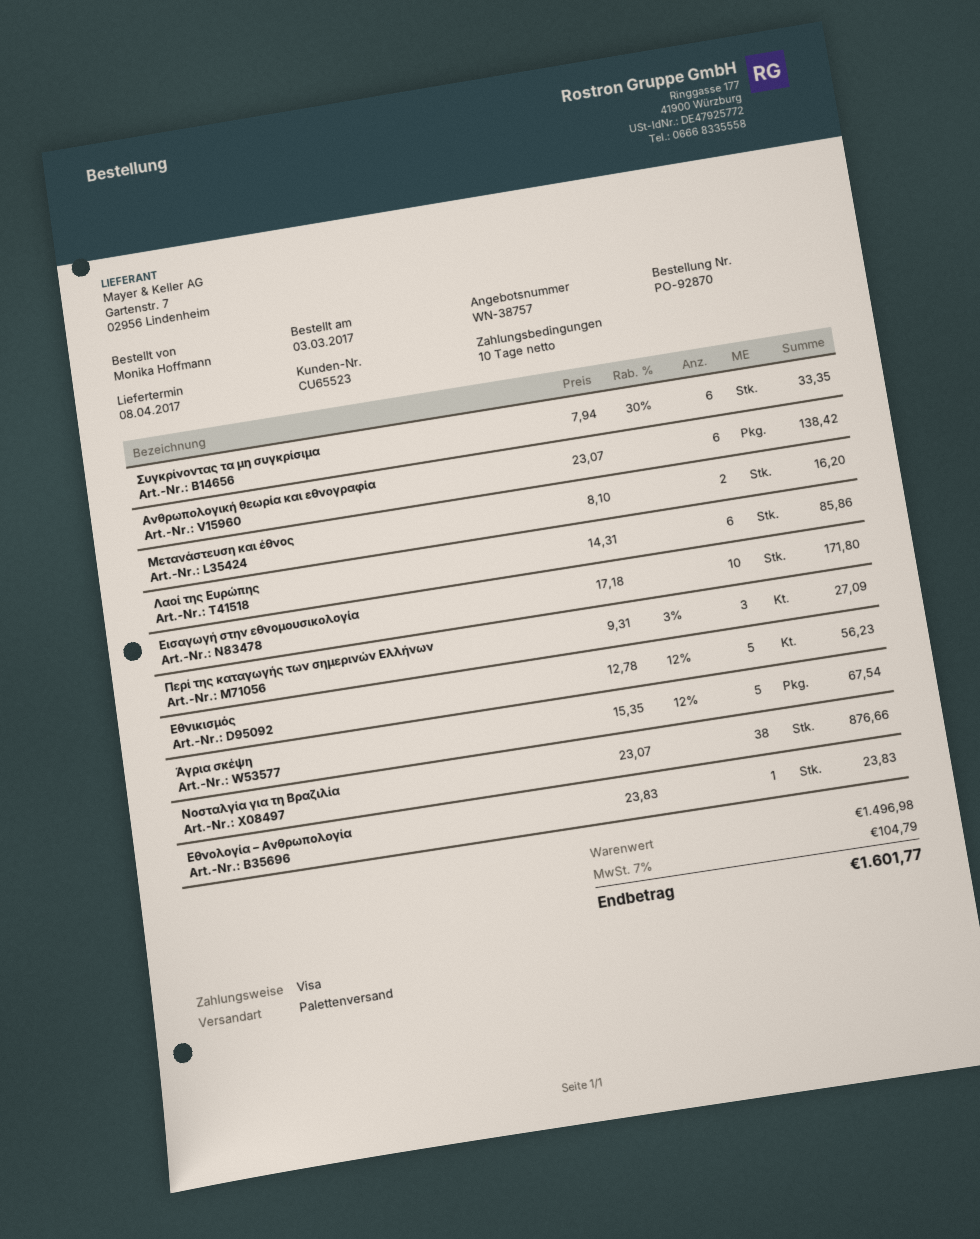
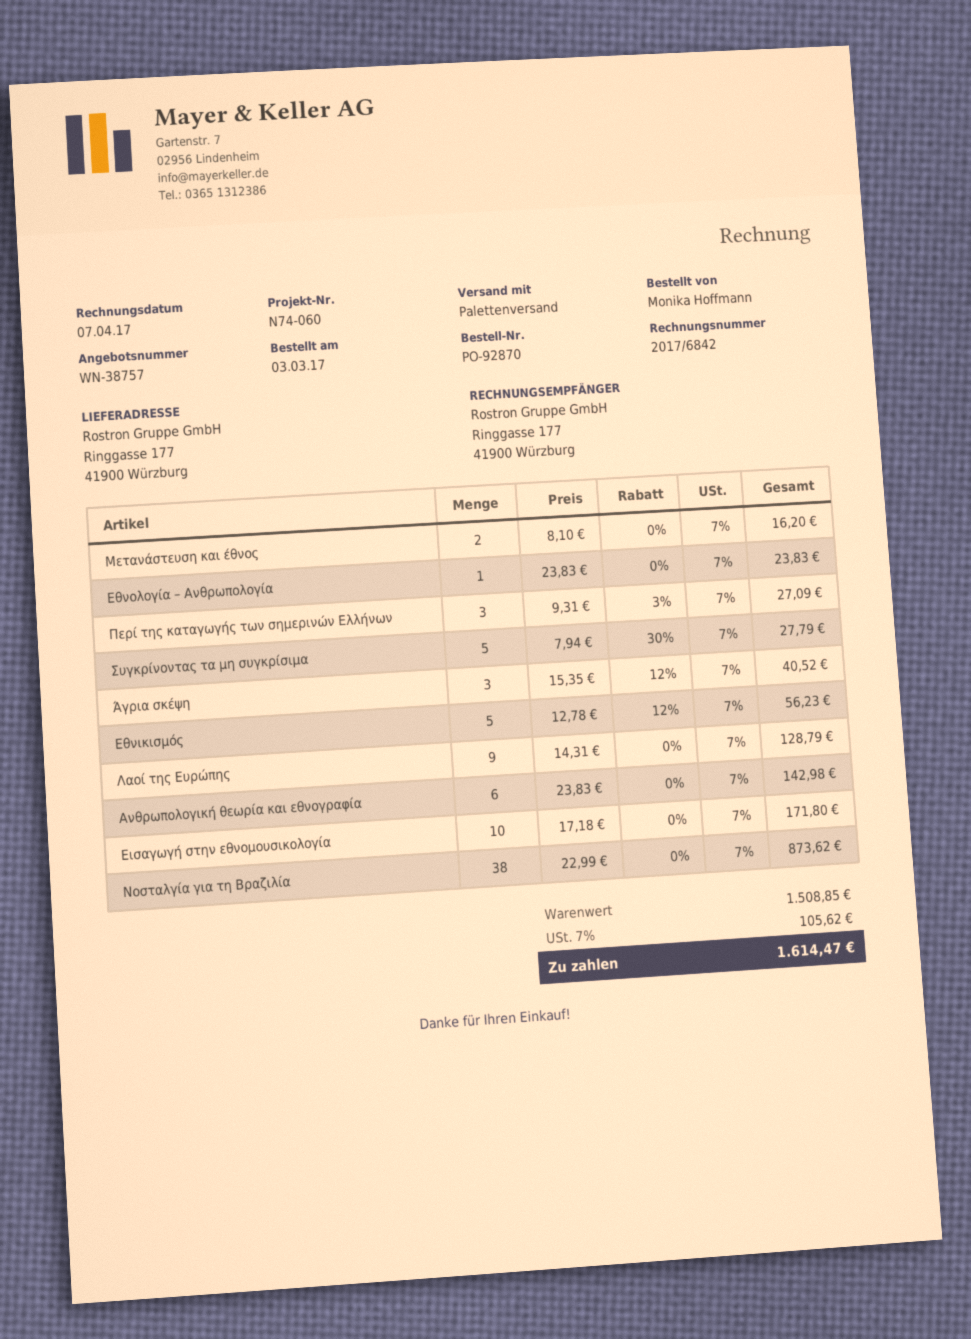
Συγκρίνοντας τα μη συγκρίσιμα: 6 x 7.94 - 30% = 33.35 -> 5 x 7.94 - 30% = 27.79
Ανθρωπολογική θεωρία και εθνογραφία: 6 x 23.07 = 138.42 -> 6 x 23.83 = 142.98
Λαοί της Ευρώπης: 6 x 14.31 = 85.86 -> 9 x 14.31 = 128.79
Άγρια σκέψη: 5 x 15.35 - 12% = 67.54 -> 3 x 15.35 - 12% = 40.52
Νοσταλγία για τη Βραζιλία: 38 x 23.07 = 876.66 -> 38 x 22.99 = 873.62
subtotal: 1496.98 -> 1508.85
tax: 7% = 104.79 -> 7% = 105.62
total: 1601.77 -> 1614.47

